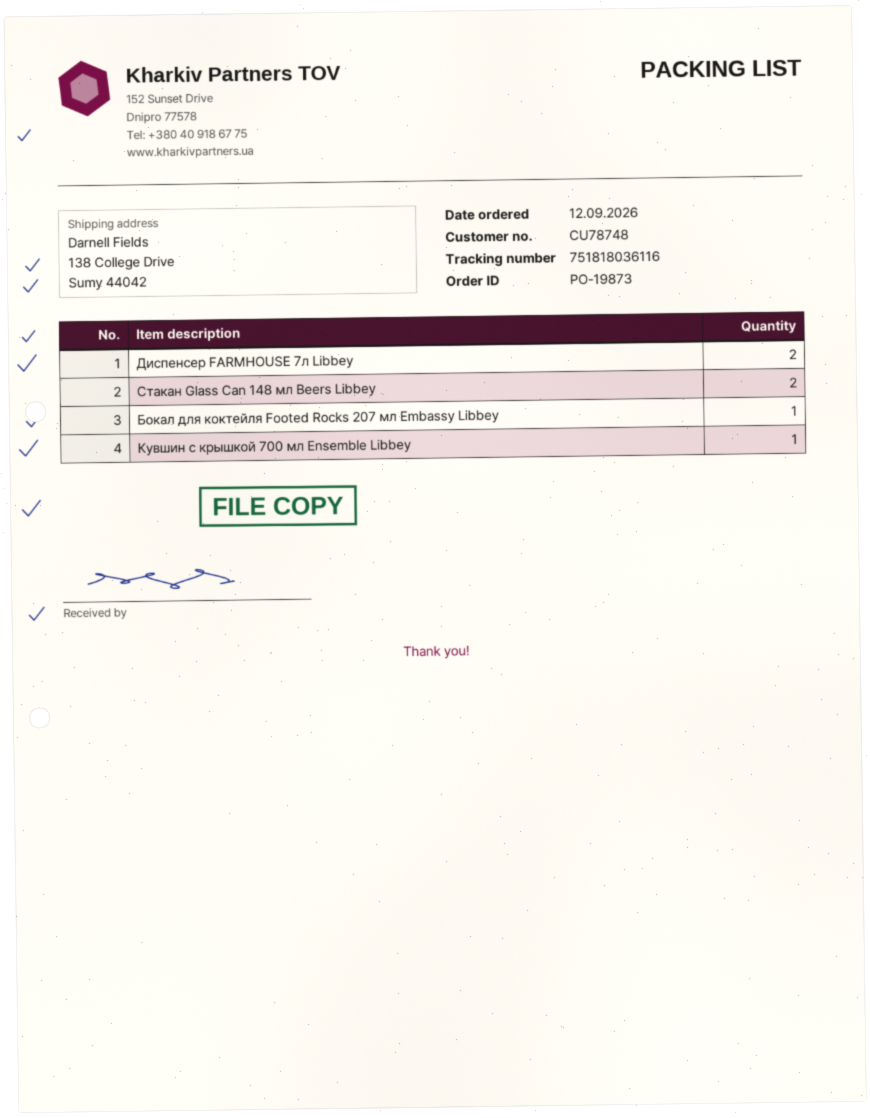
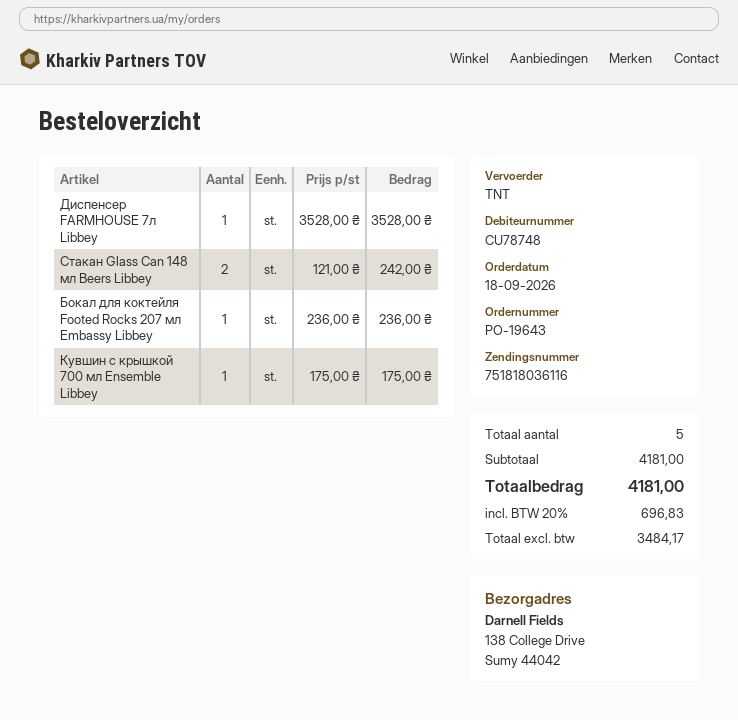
order number: PO-19873 -> PO-19643
order date: 2026-09-12 -> 2026-09-18
Диспенсер FARMHOUSE 7л Libbey: 2 -> 1

